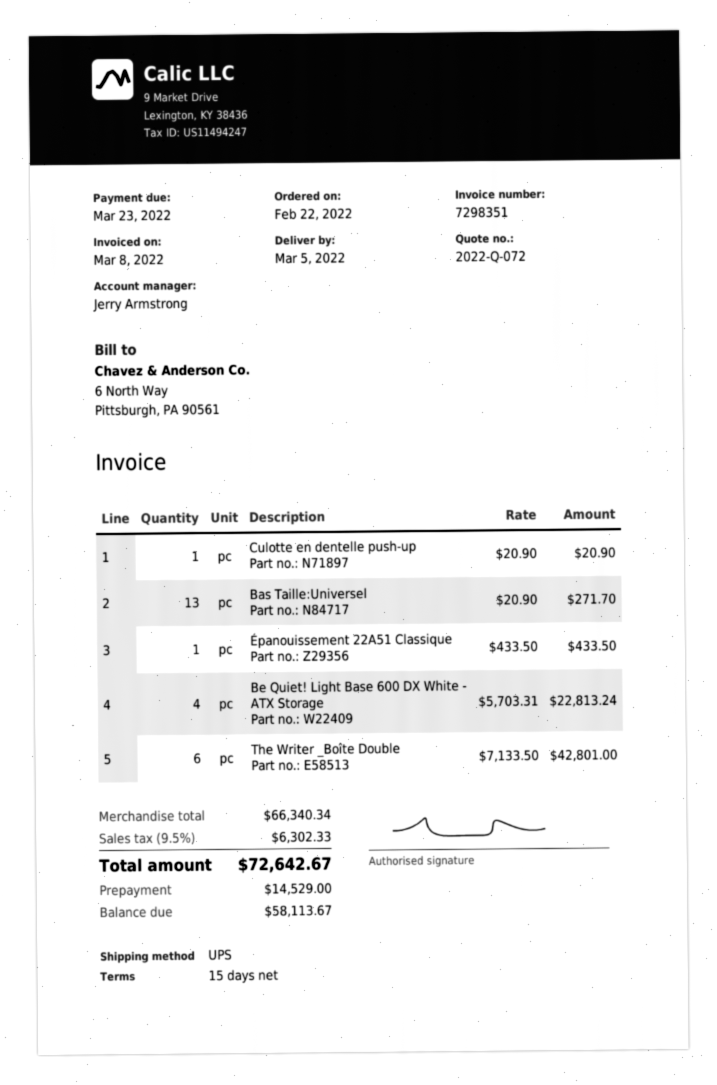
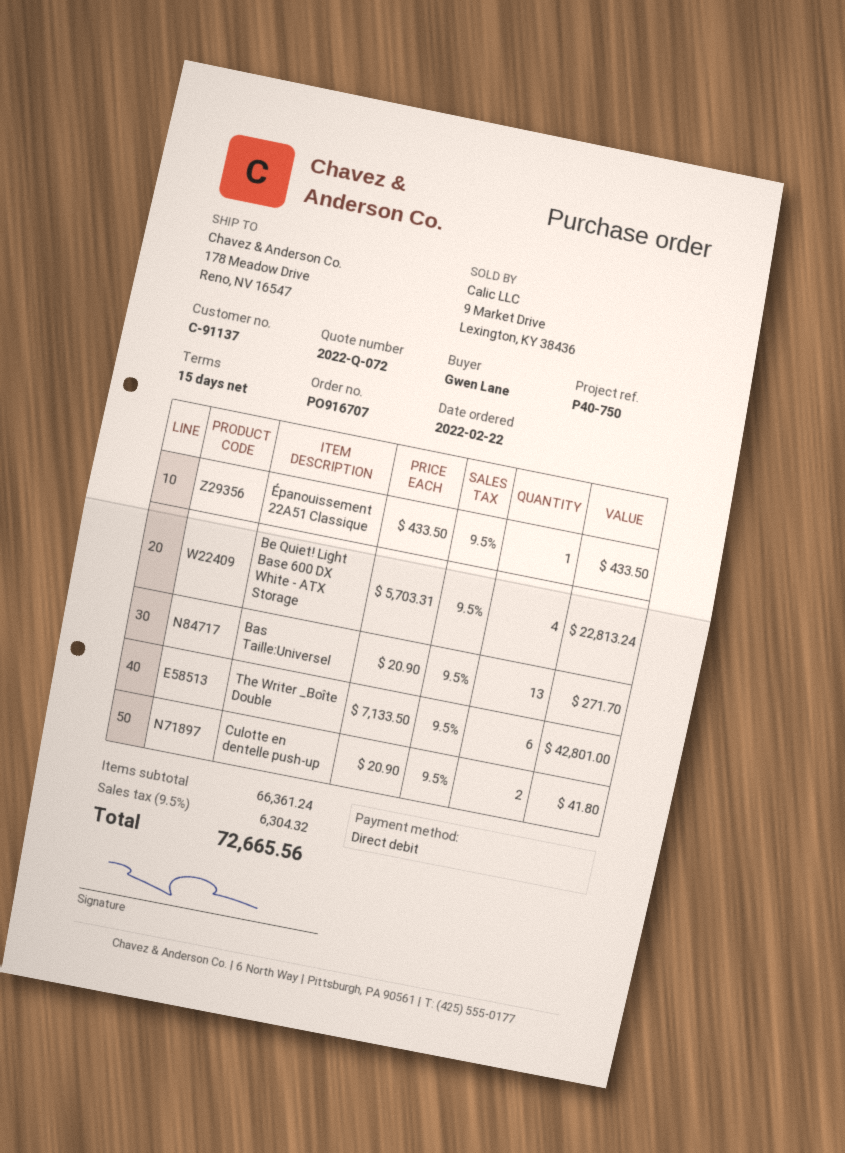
Culotte en dentelle push-up: 1 x 20.90 = 20.90 -> 2 x 20.90 = 41.80
subtotal: 66340.34 -> 66361.24
tax: 9.5% = 6302.33 -> 9.5% = 6304.32
total: 72642.67 -> 72665.56

